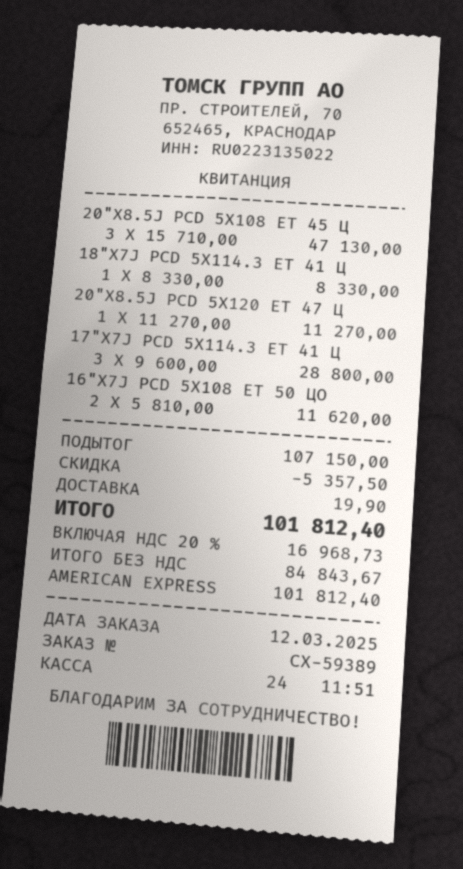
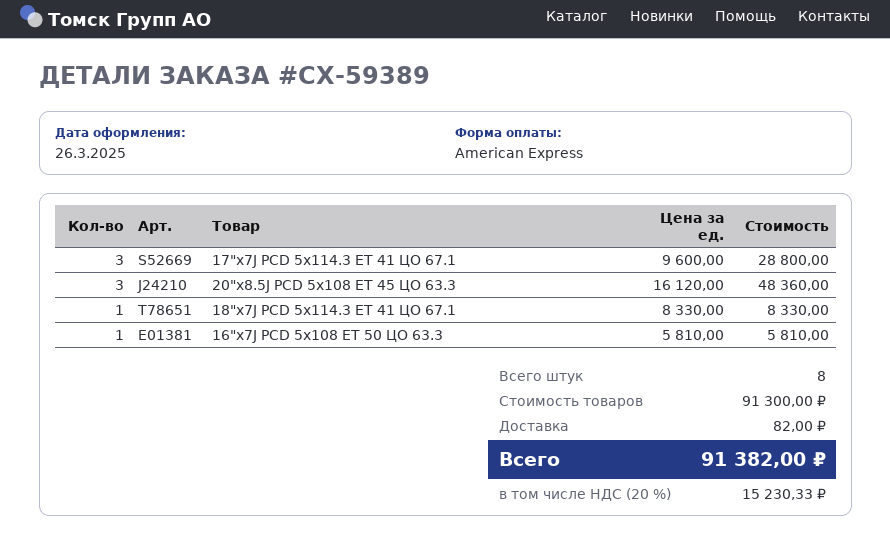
order date: 2025-03-12 -> 2025-03-26
20"X8.5J PCD 5X108 ЕТ 45 Ц: 3 x 15710.00 = 47130.00 -> 3 x 16120.00 = 48360.00
20"X8.5J PCD 5X120 ЕТ 47 Ц: 1 x 11270.00 = 11270.00 -> none
16"X7J PCD 5X108 ЕТ 50 ЦО: 2 x 5810.00 = 11620.00 -> 1 x 5810.00 = 5810.00
subtotal: 107150.00 -> 91300.00
discount: 5357.50 -> none
shipping: 19.90 -> 82.00
tax: 20% = 16968.73 -> 20% = 15230.33
total: 101812.40 -> 91382.00

